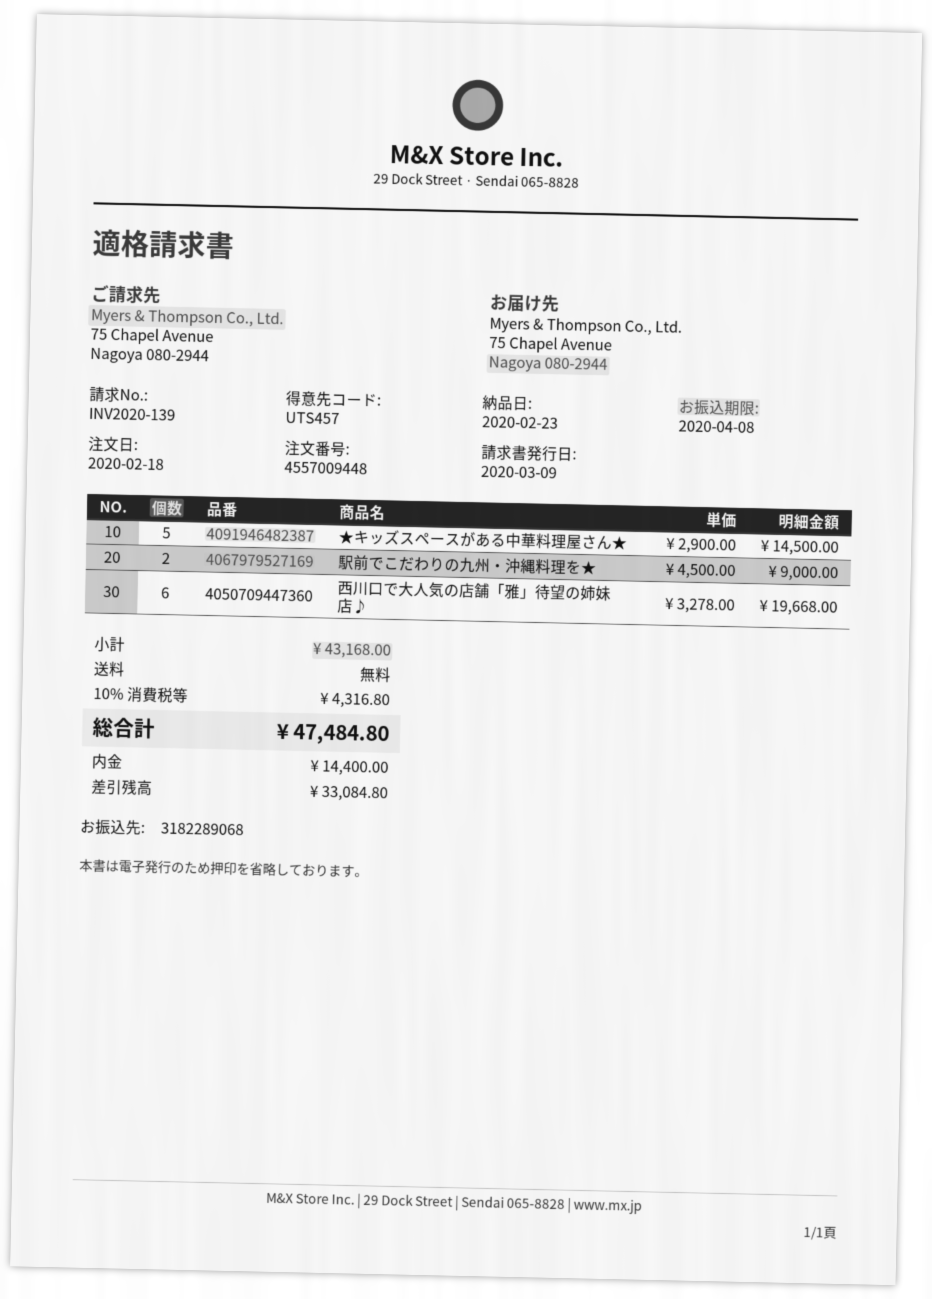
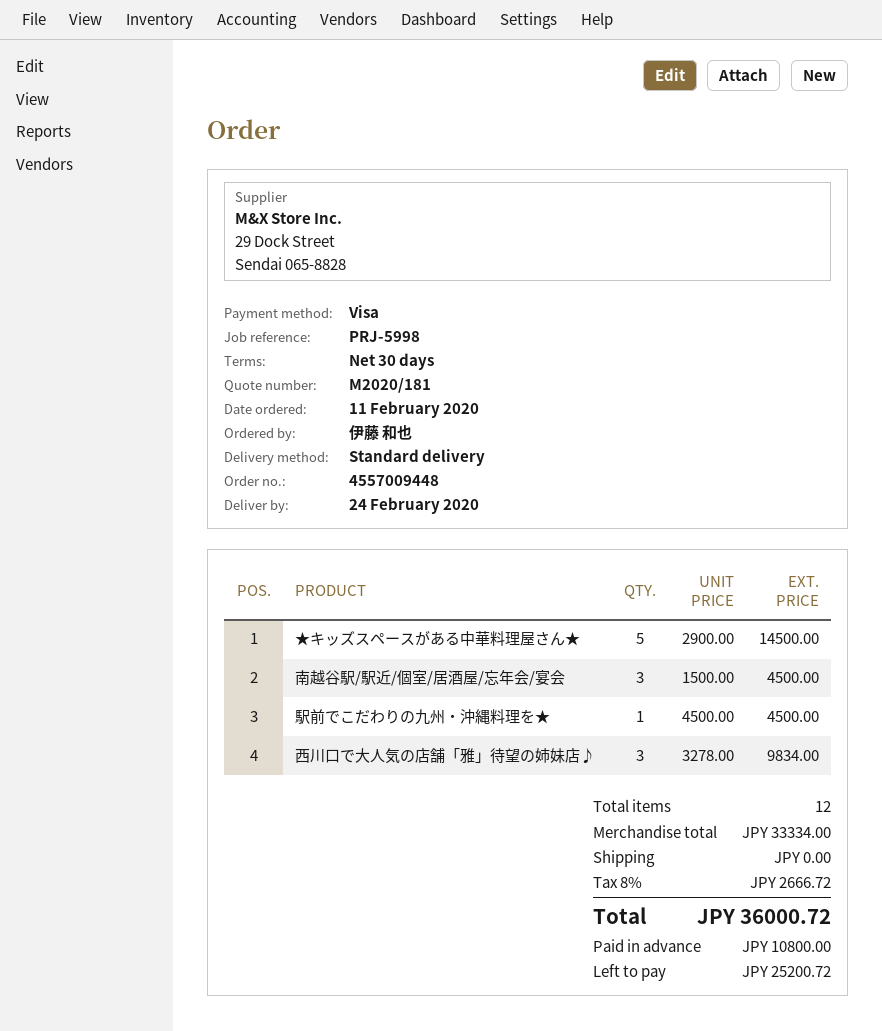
order date: 2020-02-18 -> 2020-02-11
delivery date: 2020-02-23 -> 2020-02-24
駅前でこだわりの九州・沖縄料理を★: 2 x 4500.00 = 9000.00 -> 1 x 4500.00 = 4500.00
西川口で大人気の店舗「雅」待望の姉妹店♪: 6 x 3278.00 = 19668.00 -> 3 x 3278.00 = 9834.00
南越谷駅/駅近/個室/居酒屋/忘年会/宴会: none -> 3 x 1500.00 = 4500.00
subtotal: 43168.00 -> 33334.00
tax: 10% = 4316.80 -> 8% = 2666.72
total: 47484.80 -> 36000.72
deposit: 14400.00 -> 10800.00
balance: 33084.80 -> 25200.72

